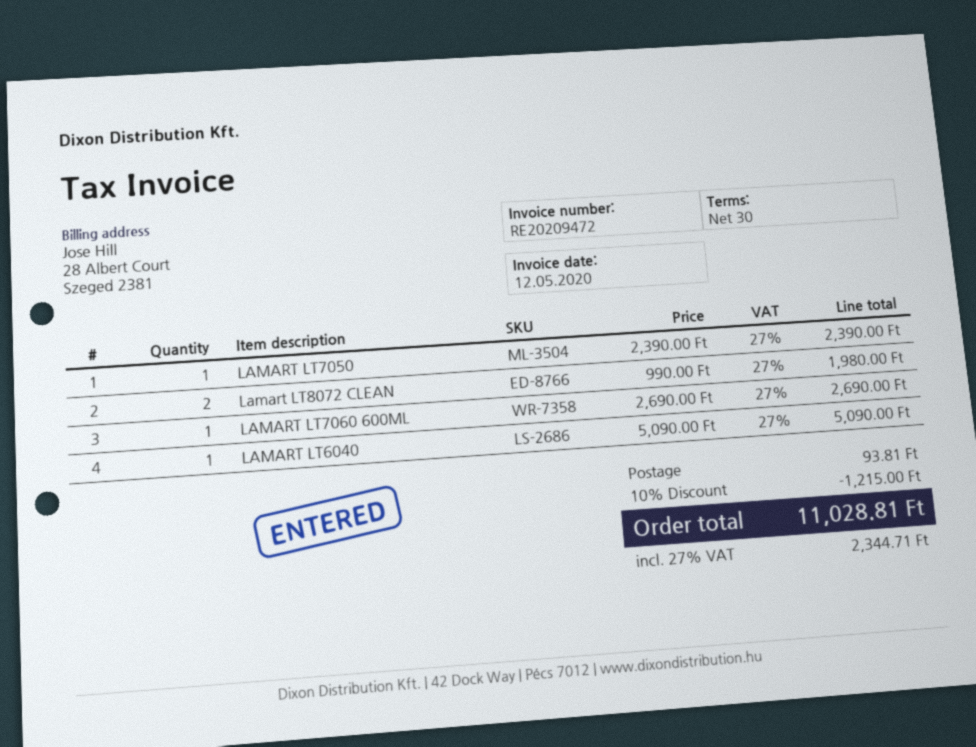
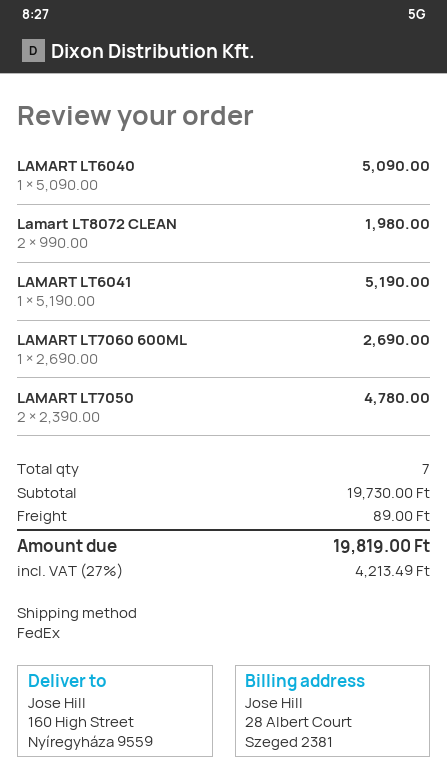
LAMART LT7050: 1 x 2390.00 = 2390.00 -> 2 x 2390.00 = 4780.00
LAMART LT6041: none -> 1 x 5190.00 = 5190.00
discount: 10% = 1215.00 -> none
shipping: 93.81 -> 89.00
tax: 27% = 2344.71 -> 27% = 4213.49
total: 11028.81 -> 19819.00

